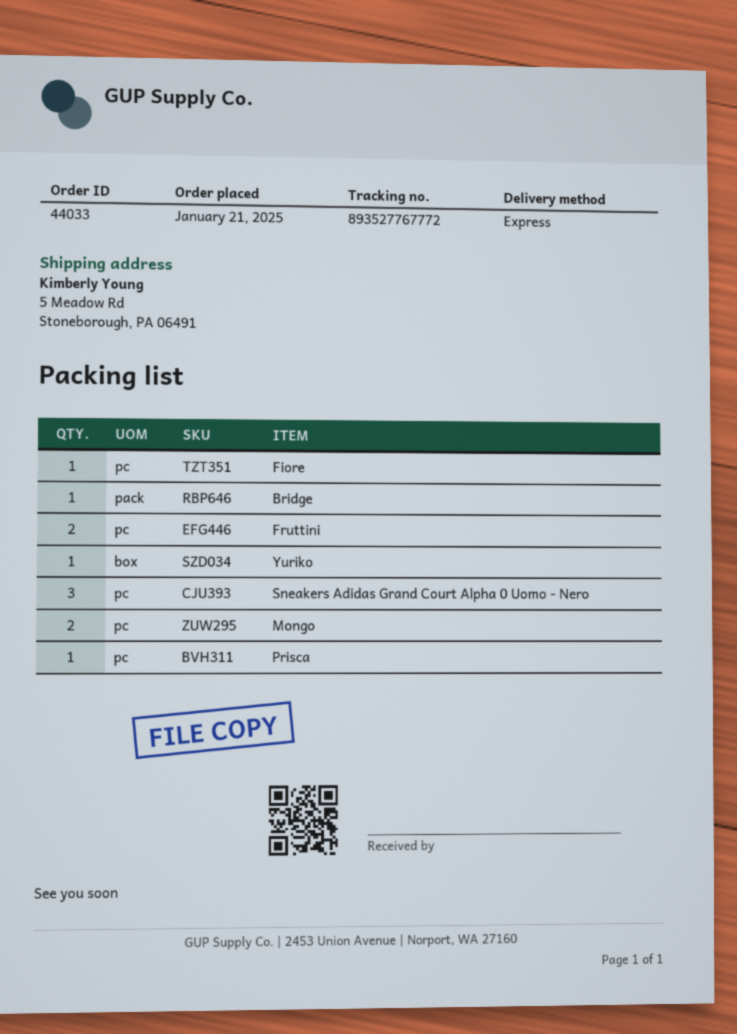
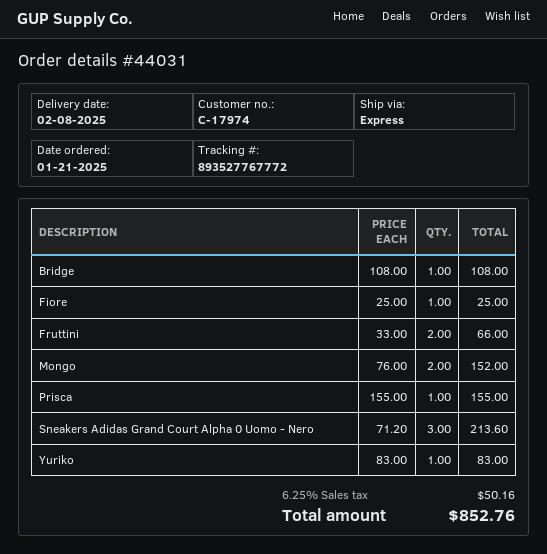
order number: 44033 -> 44031

